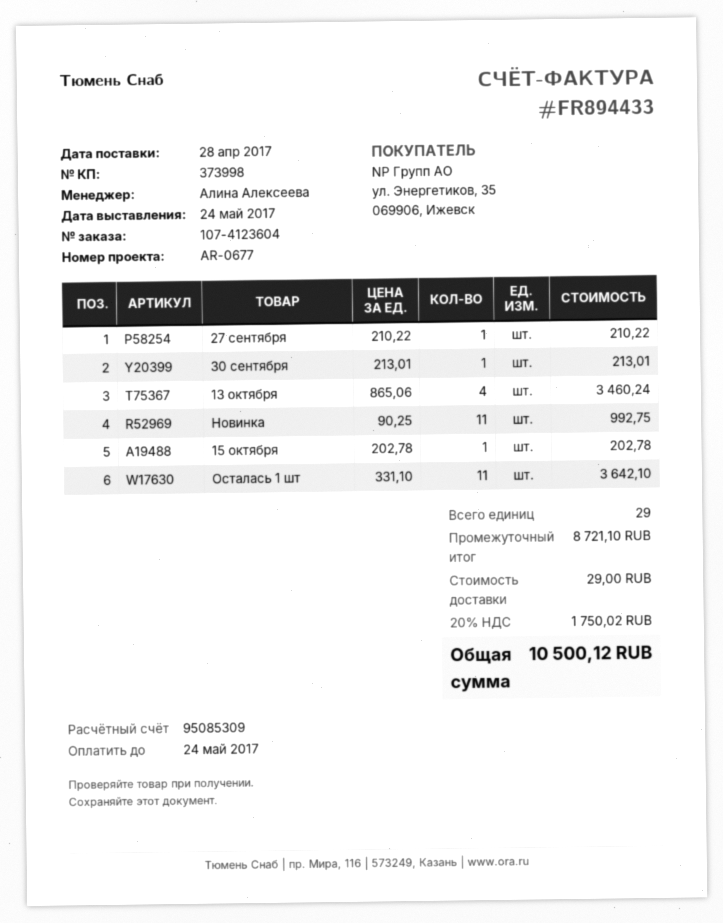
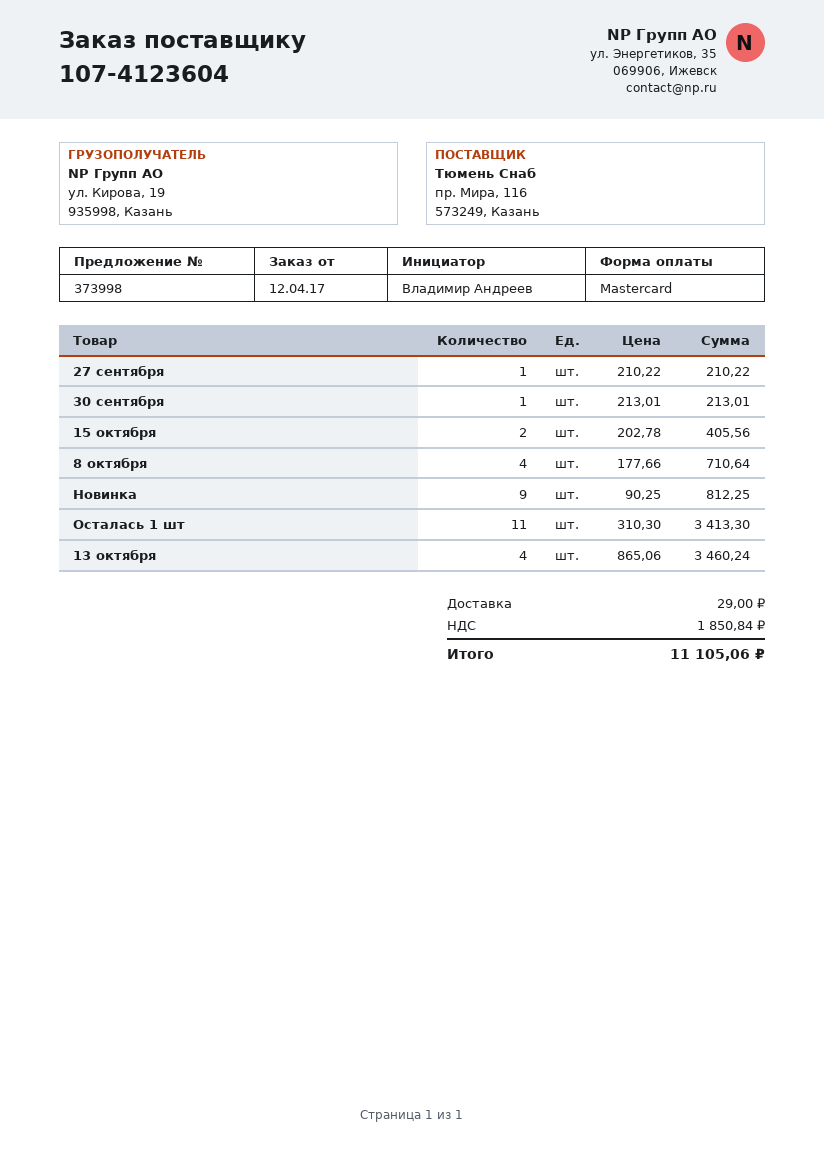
Новинка: 11 x 90.25 = 992.75 -> 9 x 90.25 = 812.25
15 октября: 1 x 202.78 = 202.78 -> 2 x 202.78 = 405.56
Осталась 1 шт: 11 x 331.10 = 3642.10 -> 11 x 310.30 = 3413.30
8 октября: none -> 4 x 177.66 = 710.64
tax: 1750.02 -> 1850.84
total: 10500.12 -> 11105.06

